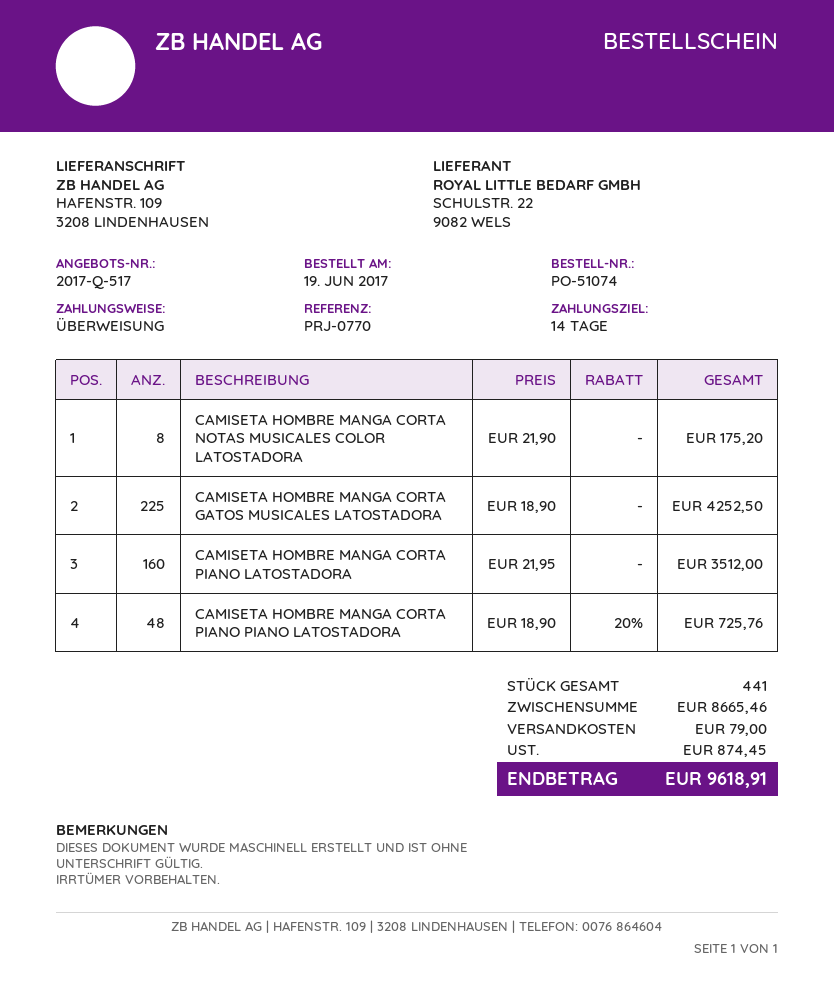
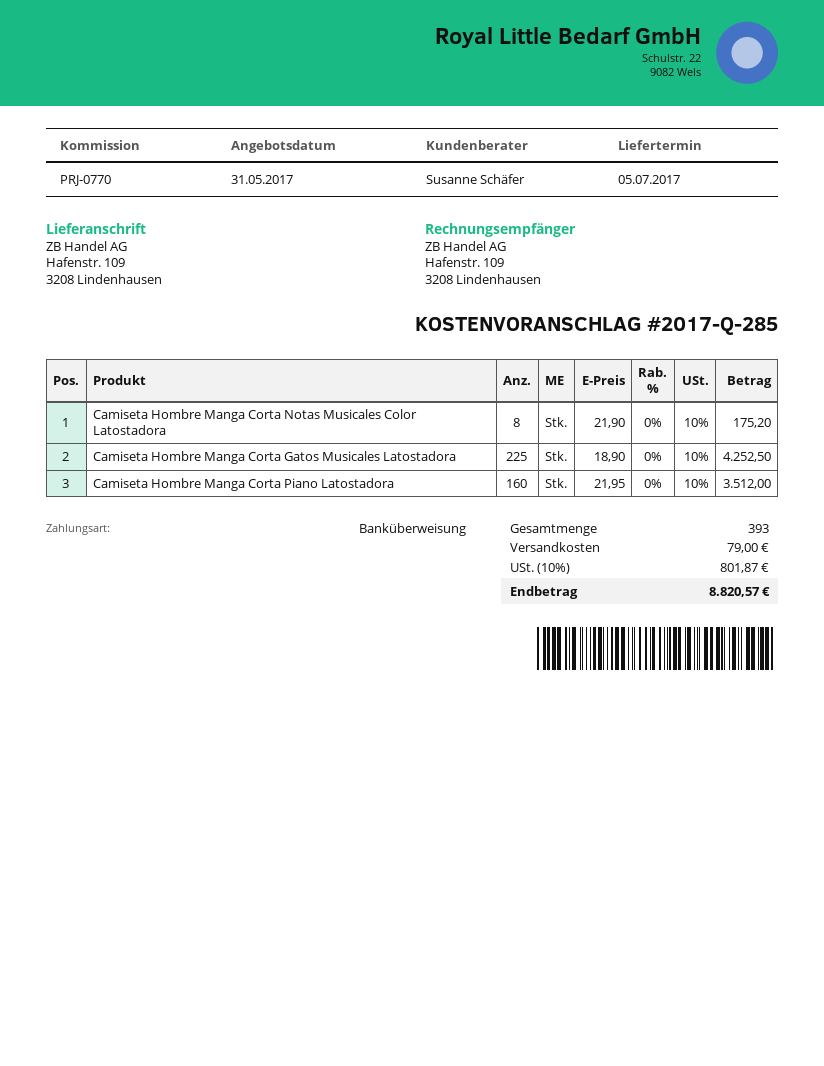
quote number: 2017-Q-517 -> 2017-Q-285
CAMISETA HOMBRE MANGA CORTA PIANO PIANO LATOSTADORA: 48 x 18.90 - 20% = 725.76 -> none
total quantity: 441 -> 393
tax: 874.45 -> 801.87
total: 9618.91 -> 8820.57

